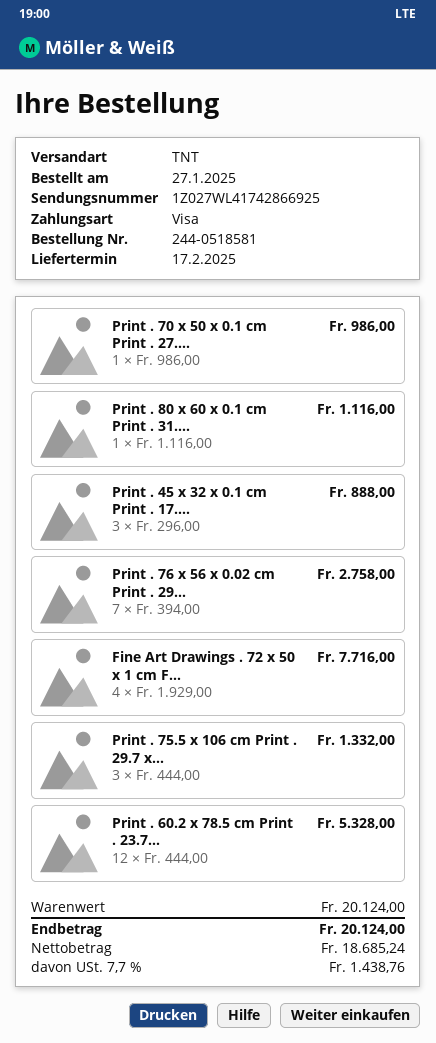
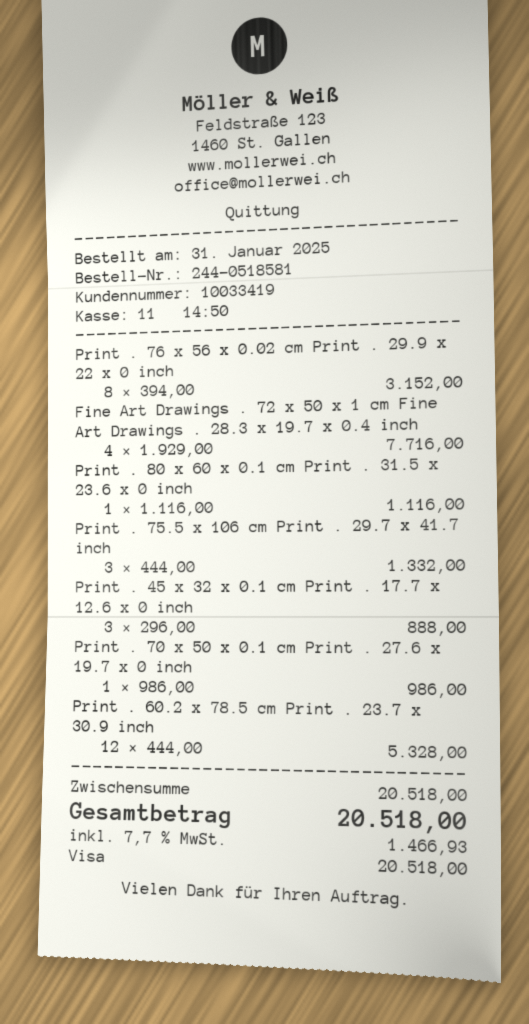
order date: 2025-01-27 -> 2025-01-31
Print . 76 x 56 x 0.02 cm Print . 29...: 7 x 394.00 = 2758.00 -> 8 x 394.00 = 3152.00
subtotal: 20124.00 -> 20518.00
tax: 7.7% = 1438.76 -> 7.7% = 1466.93
total: 20124.00 -> 20518.00

